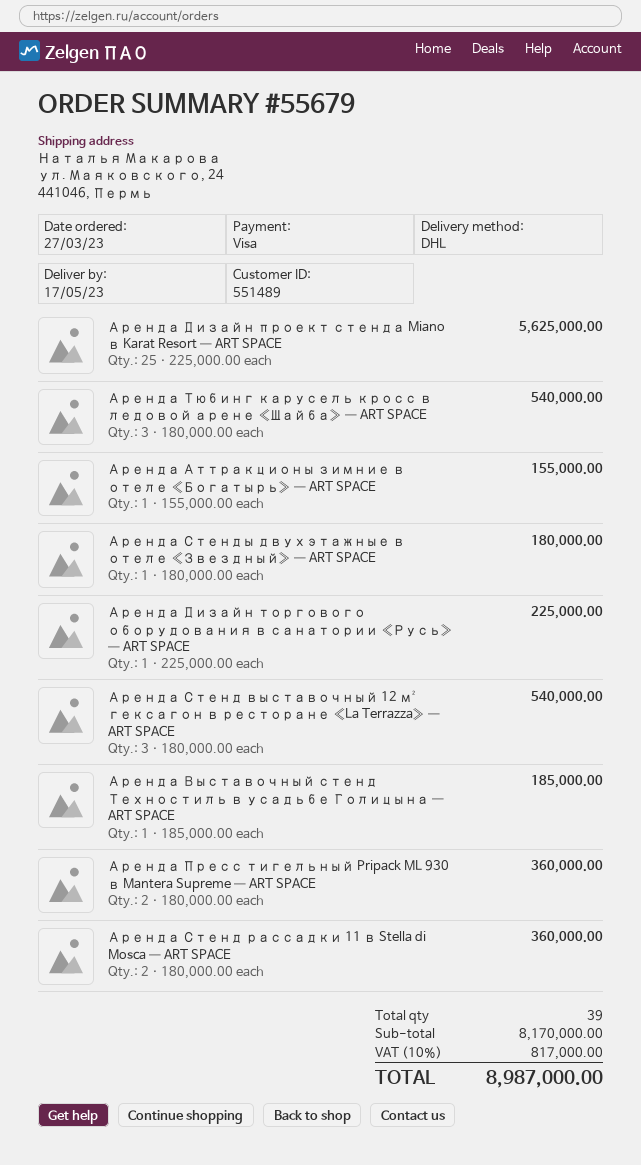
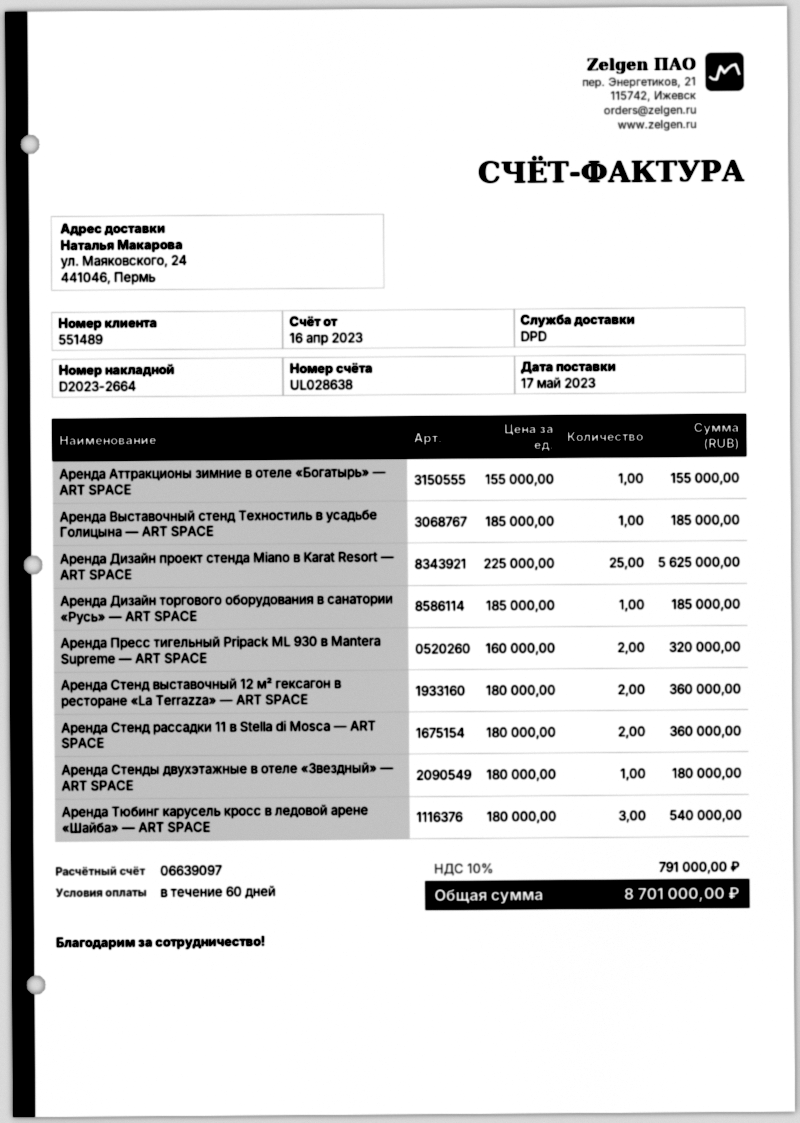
shipping method: DHL -> DPD
Аренда Дизайн торгового оборудования в санатории «Русь» — ART SPACE: 1 x 225000.00 = 225000.00 -> 1 x 185000.00 = 185000.00
Аренда Стенд выставочный 12 м² гексагон в ресторане «La Terrazza» — ART SPACE: 3 x 180000.00 = 540000.00 -> 2 x 180000.00 = 360000.00
Аренда Пресс тигельный Pripack ML 930 в Mantera Supreme — ART SPACE: 2 x 180000.00 = 360000.00 -> 2 x 160000.00 = 320000.00
tax: 10% = 817000.00 -> 10% = 791000.00
total: 8987000.00 -> 8701000.00

